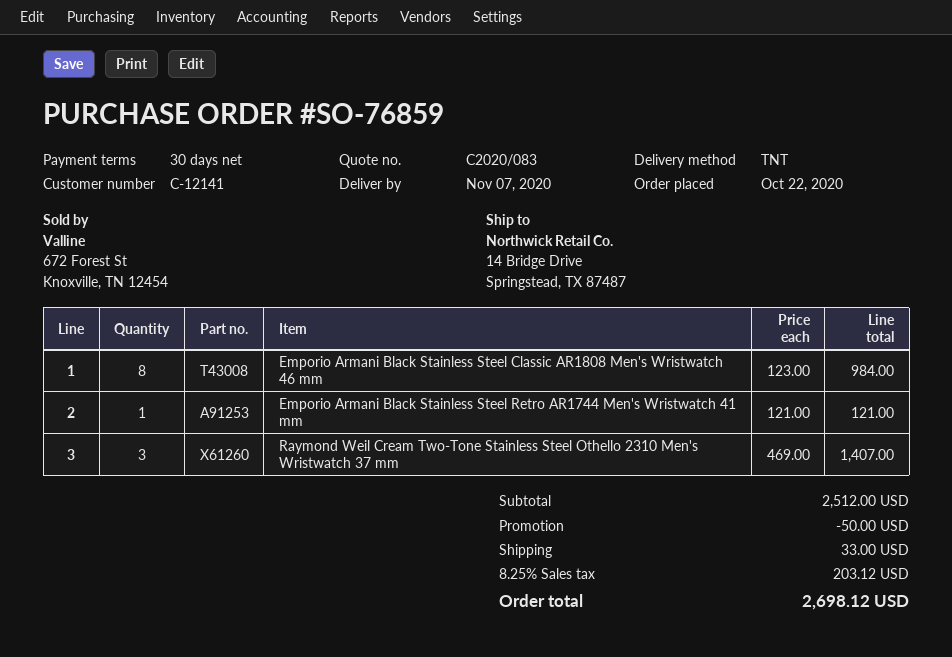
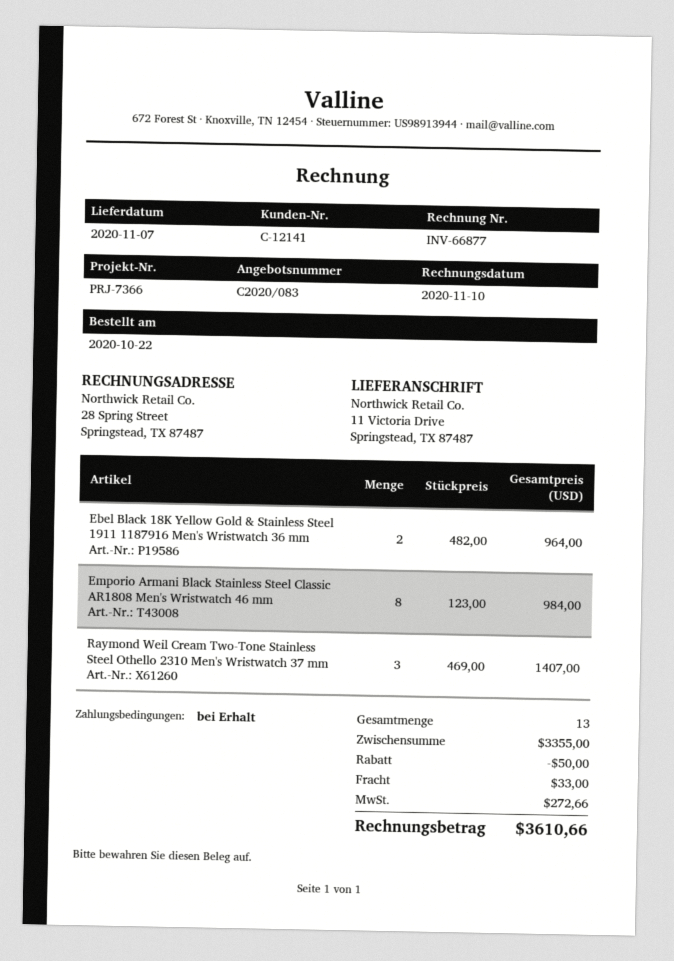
payment terms: 30 days -> on receipt
ship to: 14 Bridge Drive, Springstead, TX 87487 -> 11 Victoria Drive, Springstead, TX 87487
Emporio Armani Black Stainless Steel Retro AR1744 Men's Wristwatch 41 mm: 1 x 121.00 = 121.00 -> none
Ebel Black 18K Yellow Gold & Stainless Steel 1911 1187916 Men's Wristwatch 36 mm: none -> 2 x 482.00 = 964.00
subtotal: 2512.00 -> 3355.00
tax: 203.12 -> 272.66
total: 2698.12 -> 3610.66

